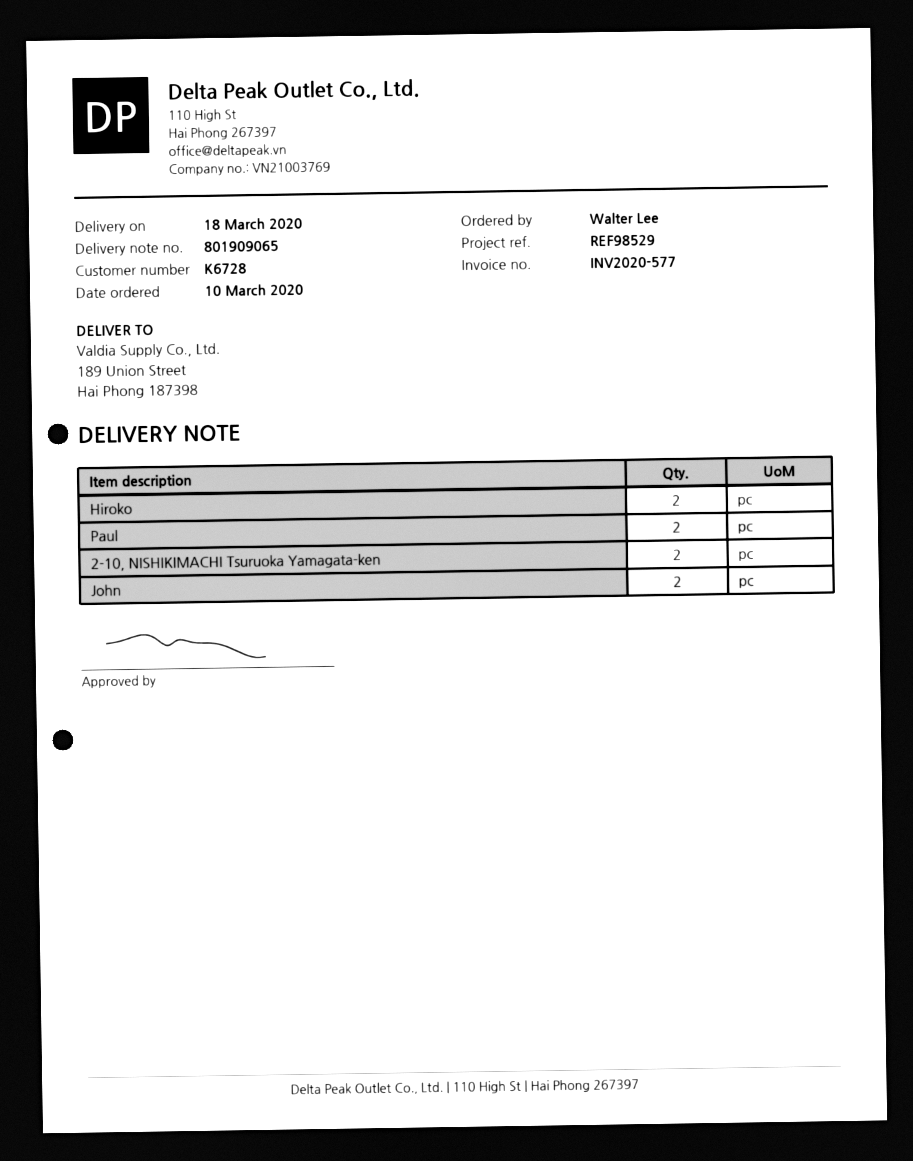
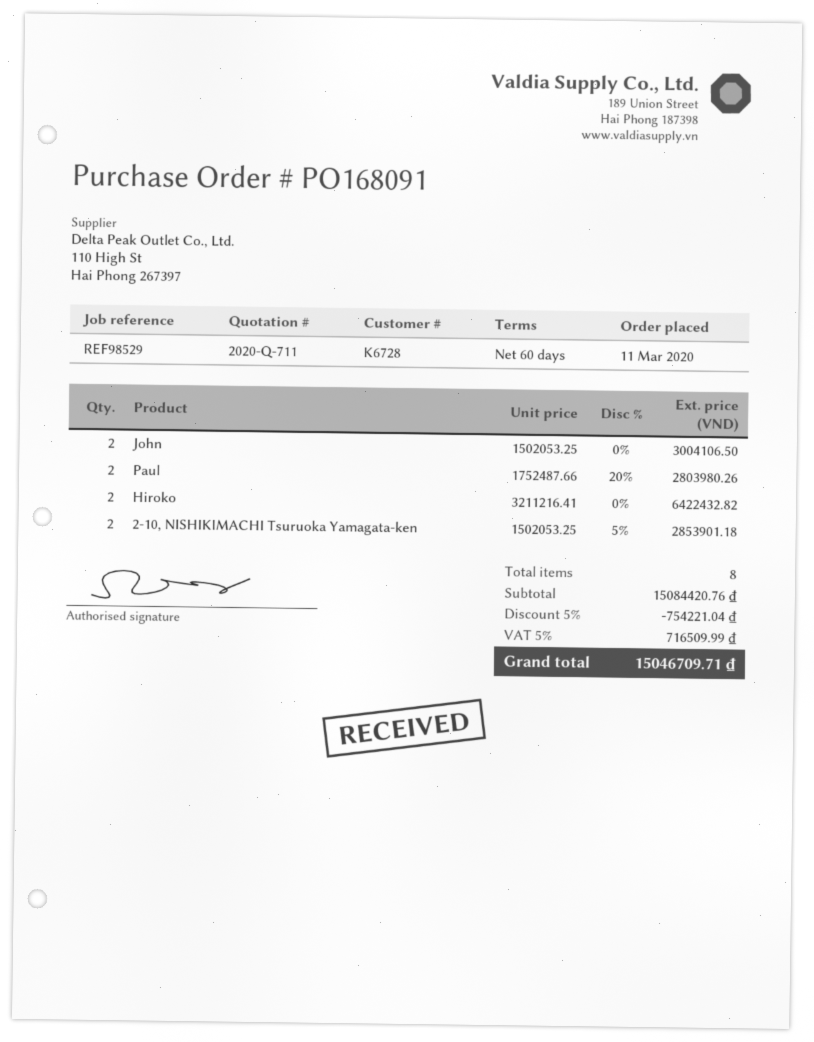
order date: 2020-03-10 -> 2020-03-11

